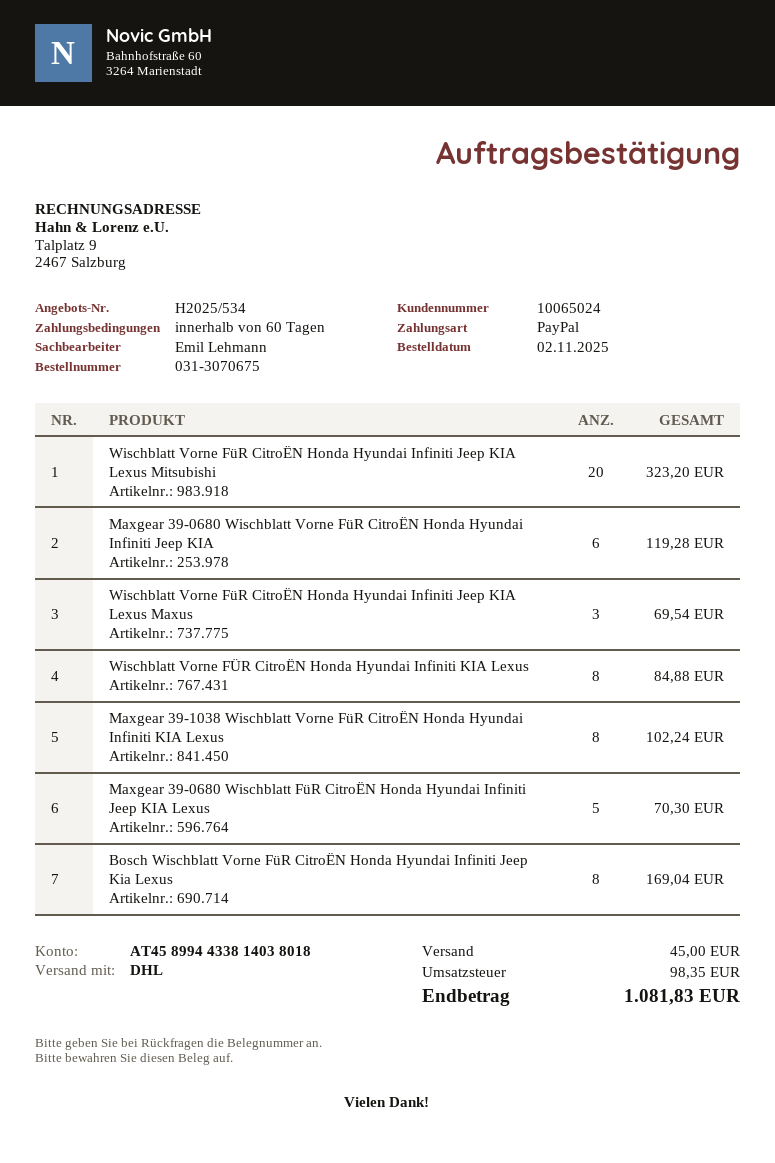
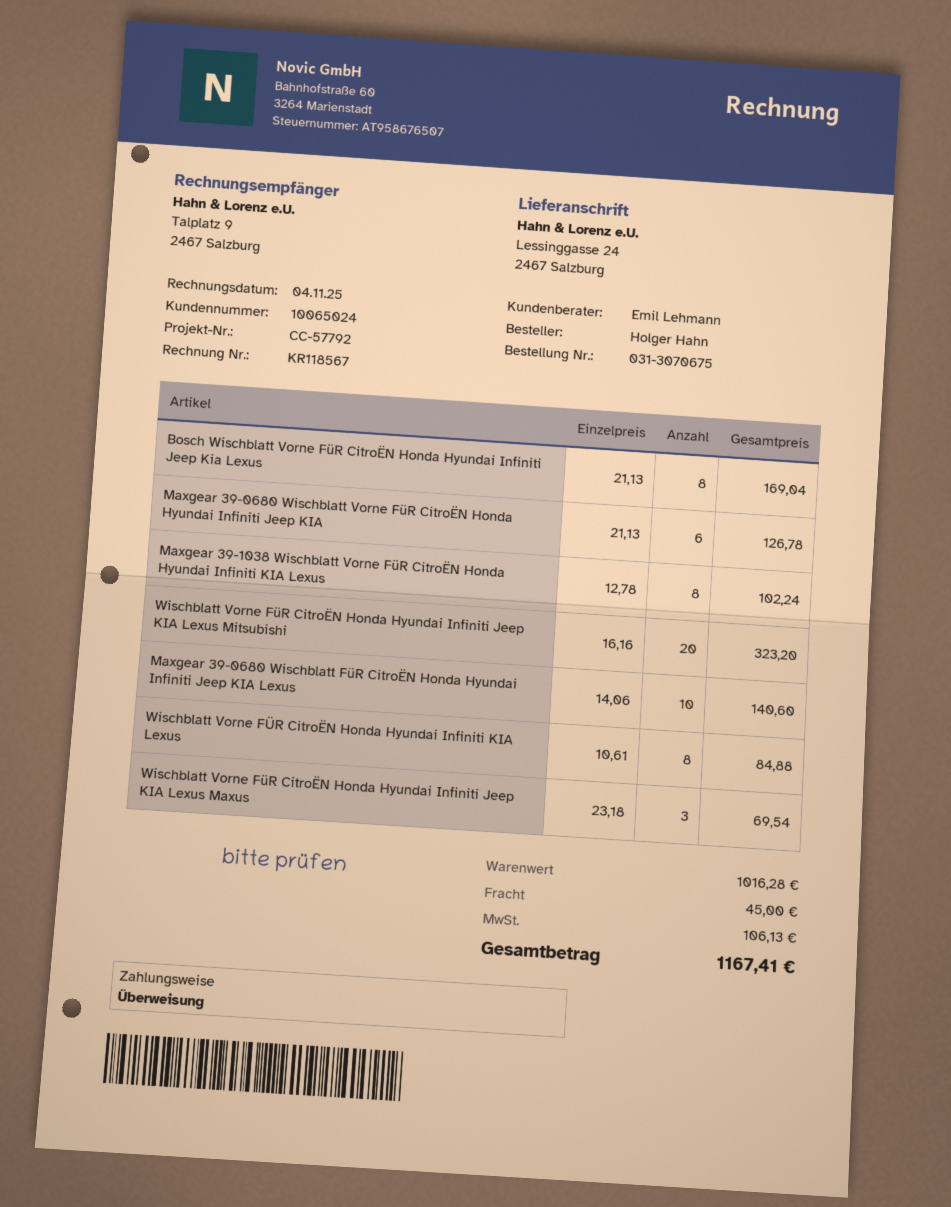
payment method: PayPal -> bank transfer
Maxgear 39-0680 Wischblatt Vorne FüR CitroËN Honda Hyundai Infiniti Jeep KIA: 6 for 119.28 -> 6 for 126.78
Maxgear 39-0680 Wischblatt FüR CitroËN Honda Hyundai Infiniti Jeep KIA Lexus: 5 for 70.30 -> 10 for 140.60
tax: 98.35 -> 106.13
total: 1081.83 -> 1167.41

